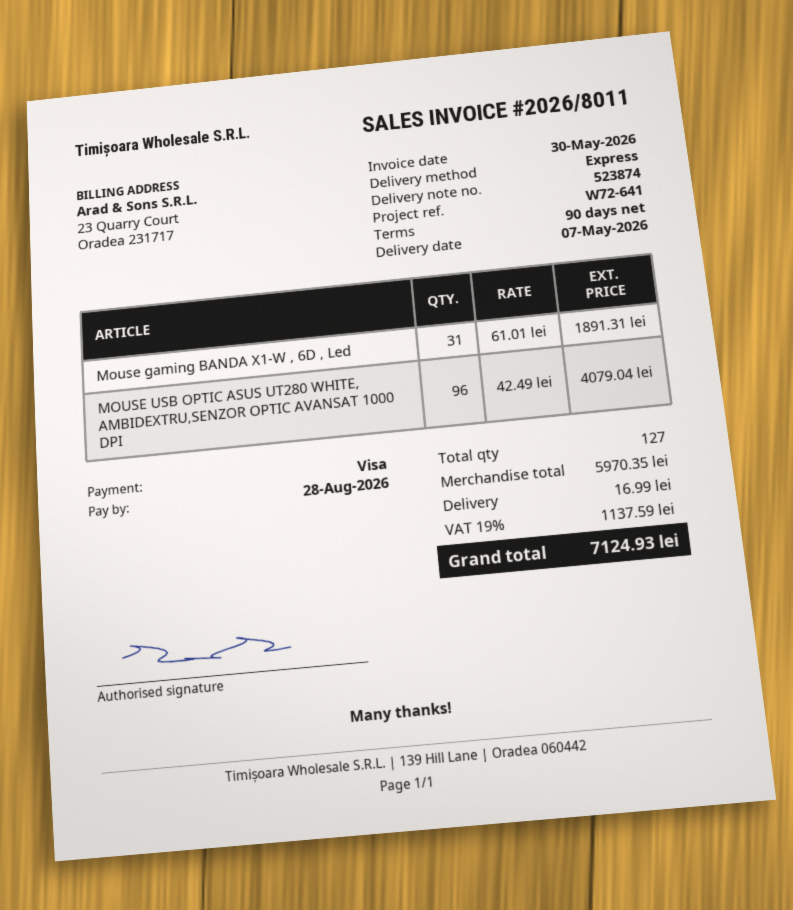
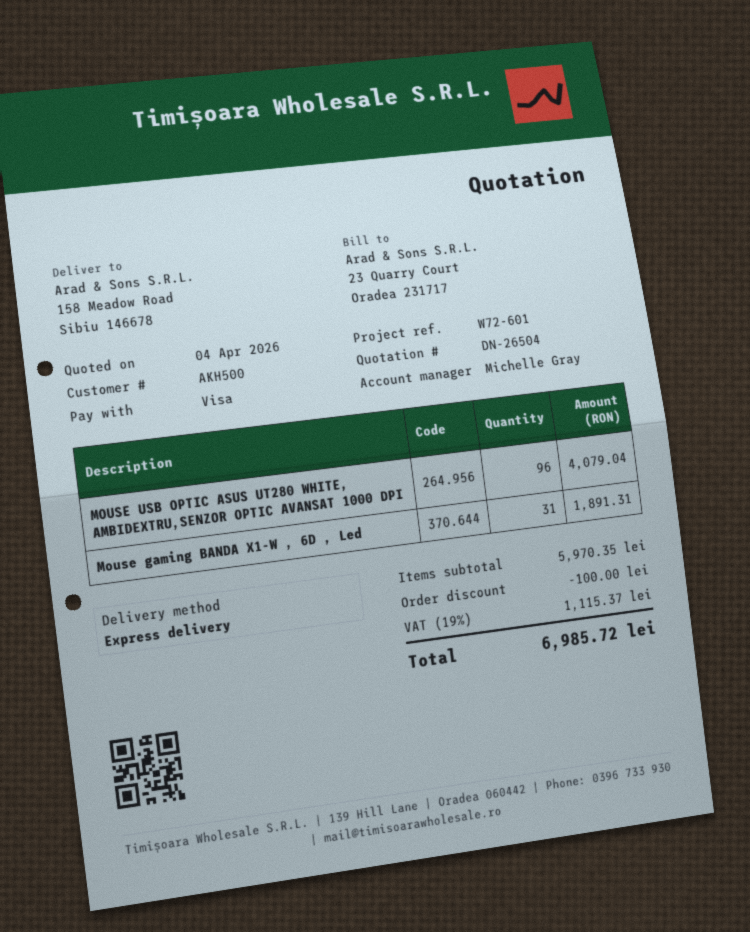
reference: W72-641 -> W72-601
discount: none -> 100.00
shipping: 16.99 -> none
tax: 19% = 1137.59 -> 19% = 1115.37
total: 7124.93 -> 6985.72

